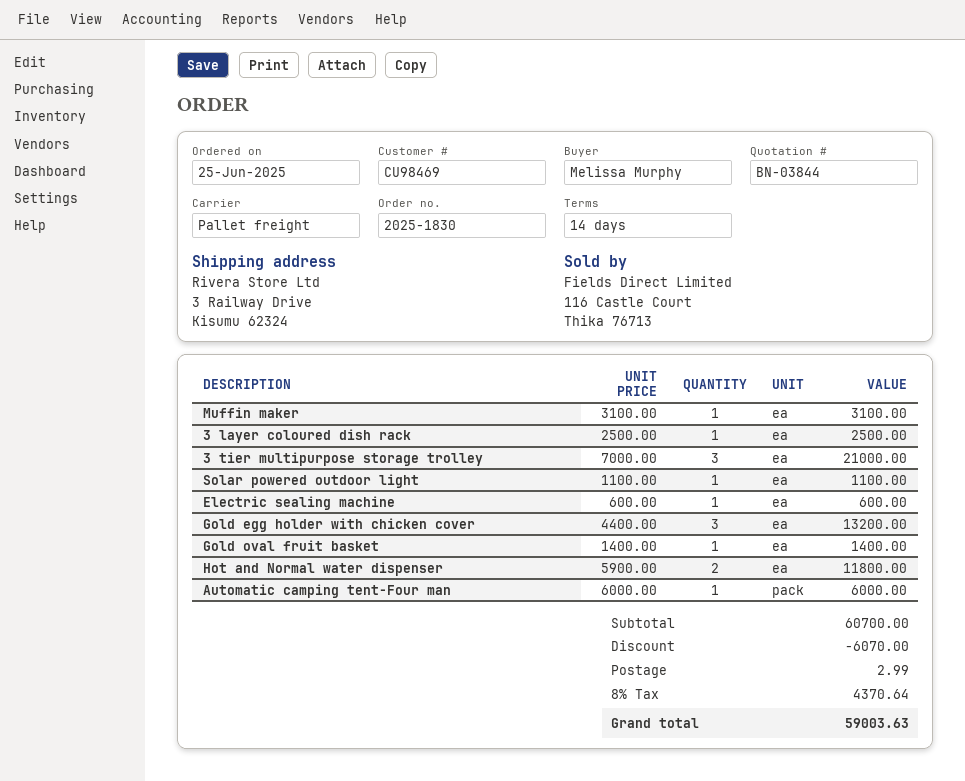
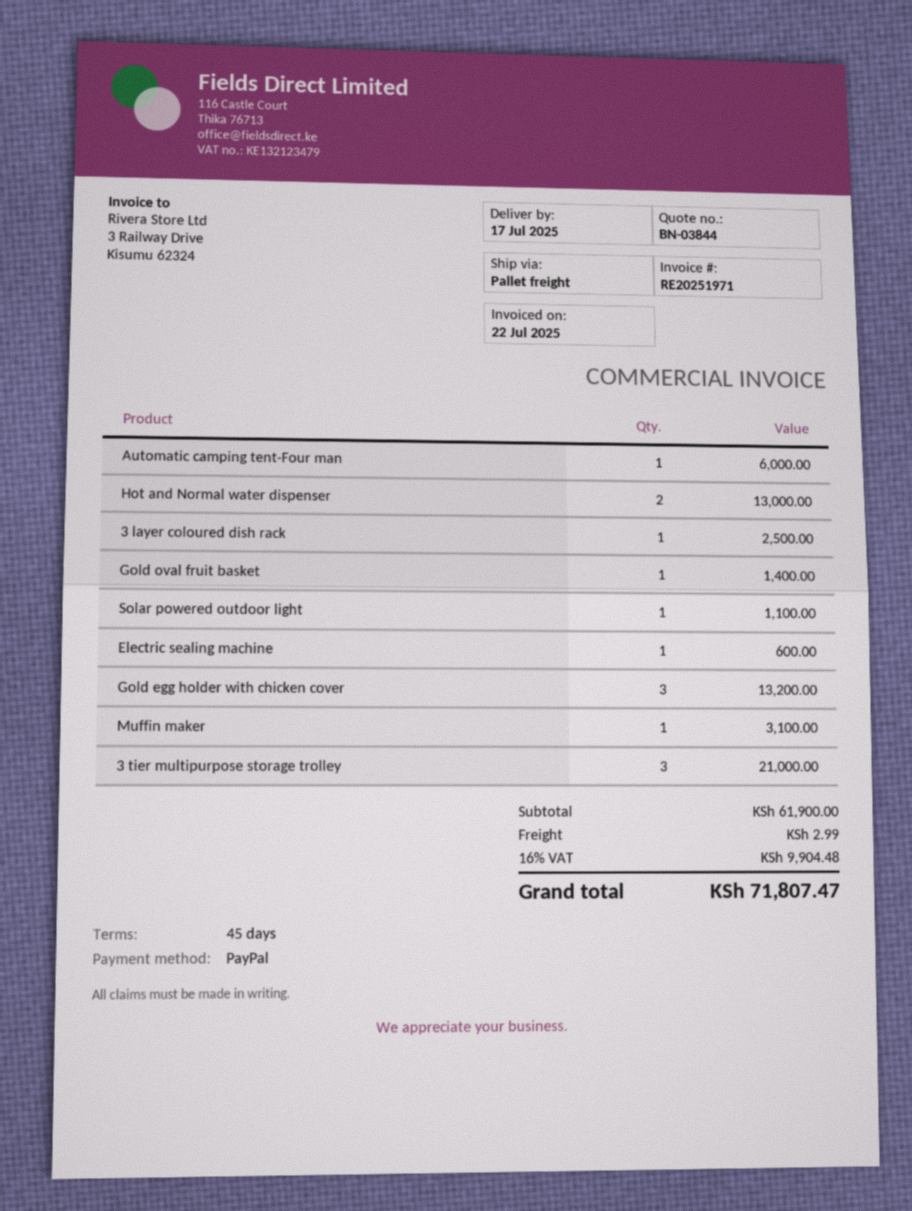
payment terms: 14 days -> 45 days
Hot and Normal water dispenser: 2 for 11800.00 -> 2 for 13000.00
subtotal: 60700.00 -> 61900.00
discount: 6070.00 -> none
tax: 8% = 4370.64 -> 16% = 9904.48
total: 59003.63 -> 71807.47

